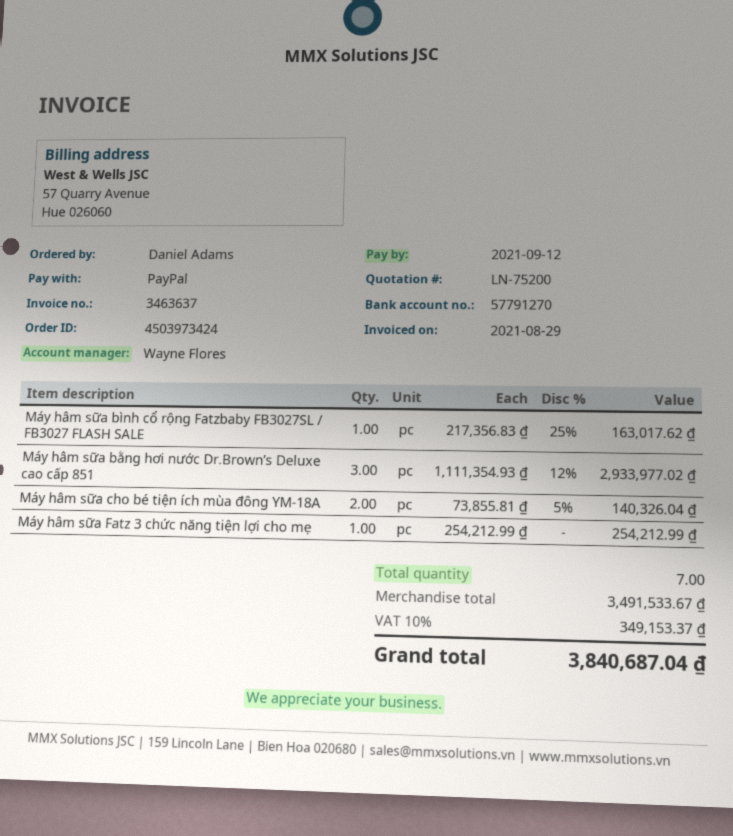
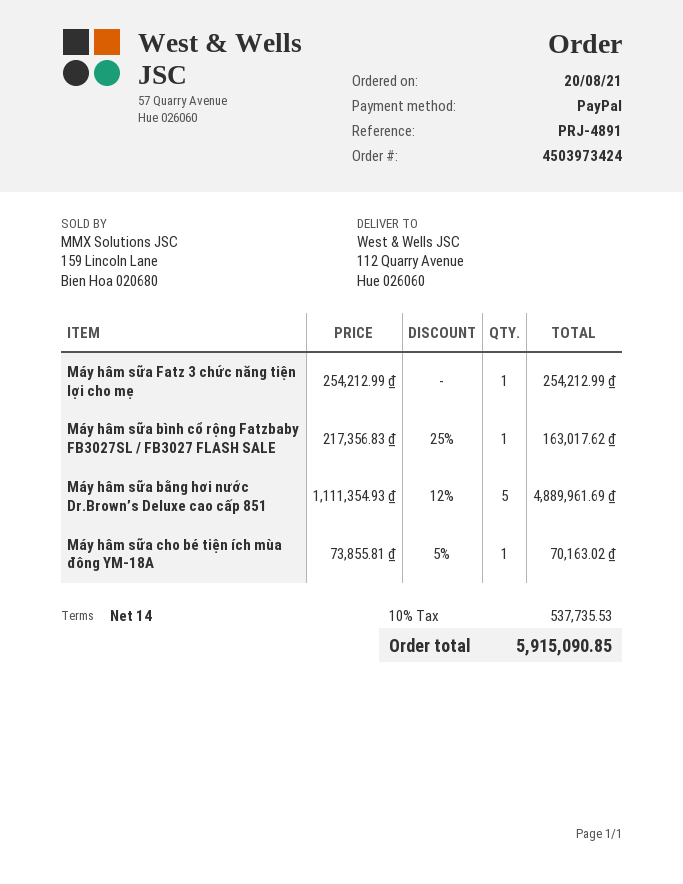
Máy hâm sữa bằng hơi nước Dr.Brown’s Deluxe cao cấp 851: 3 x 1111354.93 - 12% = 2933977.02 -> 5 x 1111354.93 - 12% = 4889961.69
Máy hâm sữa cho bé tiện ích mùa đông YM-18A: 2 x 73855.81 - 5% = 140326.04 -> 1 x 73855.81 - 5% = 70163.02
tax: 10% = 349153.37 -> 10% = 537735.53
total: 3840687.04 -> 5915090.85

